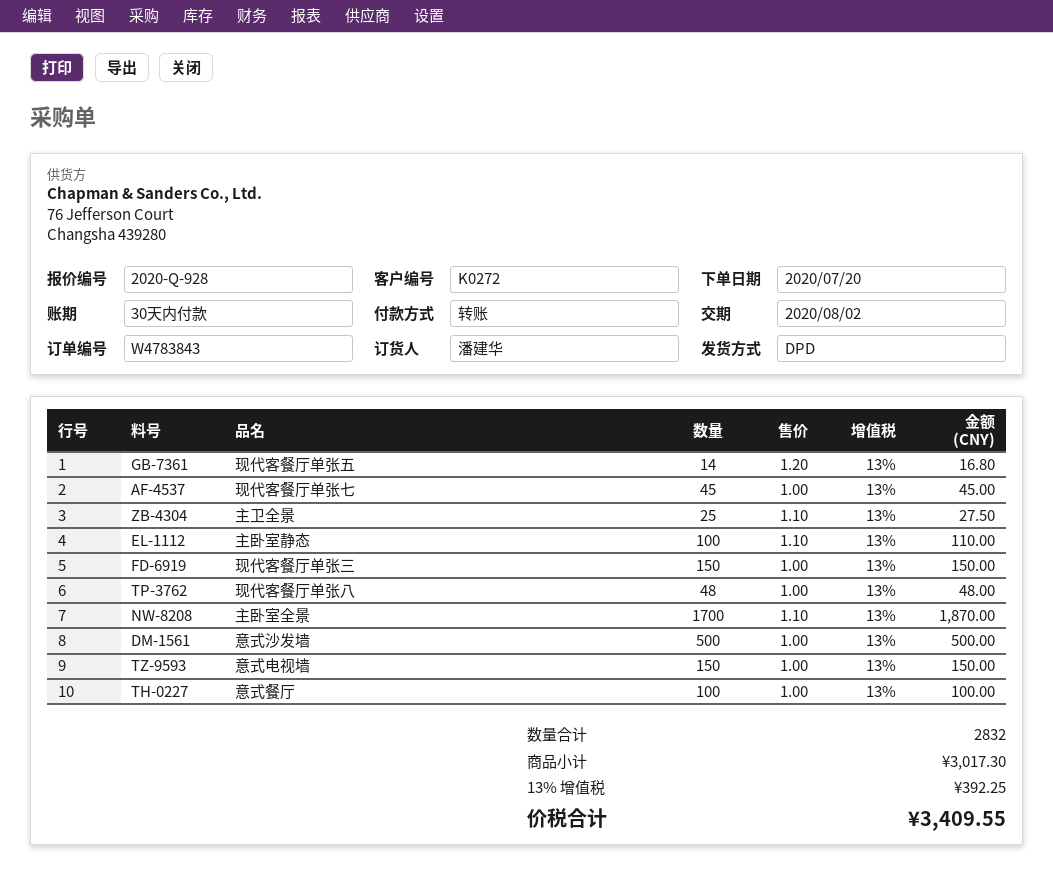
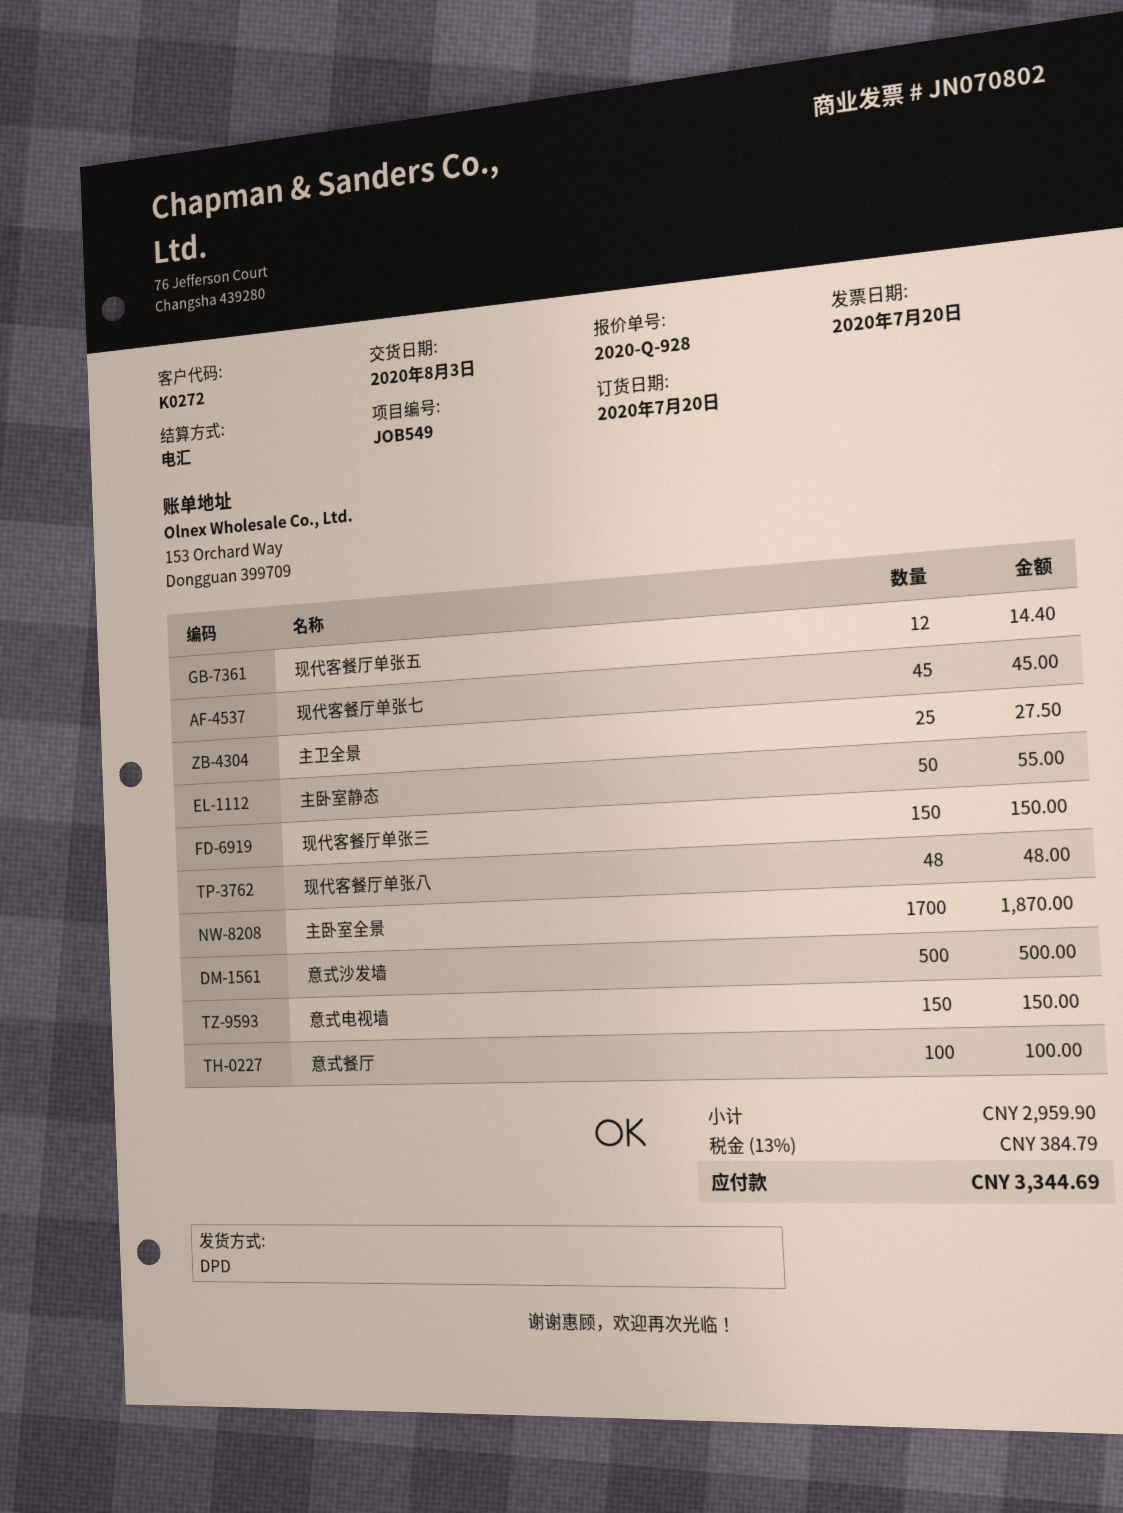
delivery date: 2020-08-02 -> 2020-08-03
现代客餐厅单张五: 14 for 16.80 -> 12 for 14.40
主卧室静态: 100 for 110.00 -> 50 for 55.00
subtotal: 3017.30 -> 2959.90
tax: 13% = 392.25 -> 13% = 384.79
total: 3409.55 -> 3344.69

